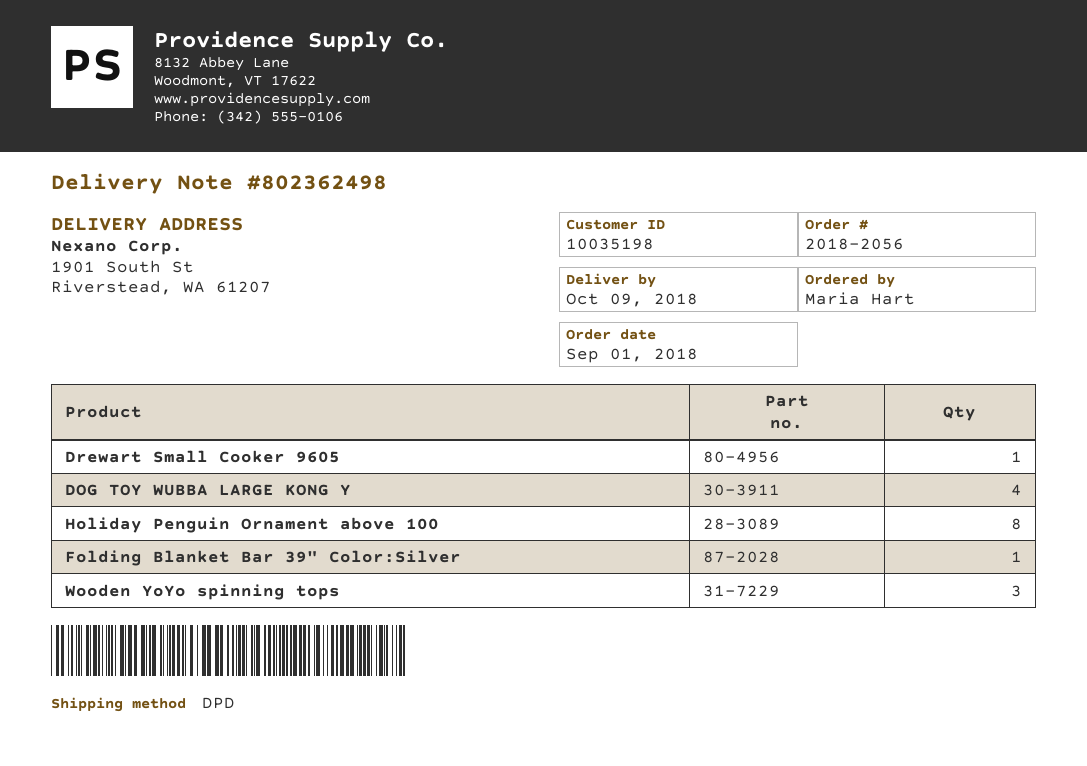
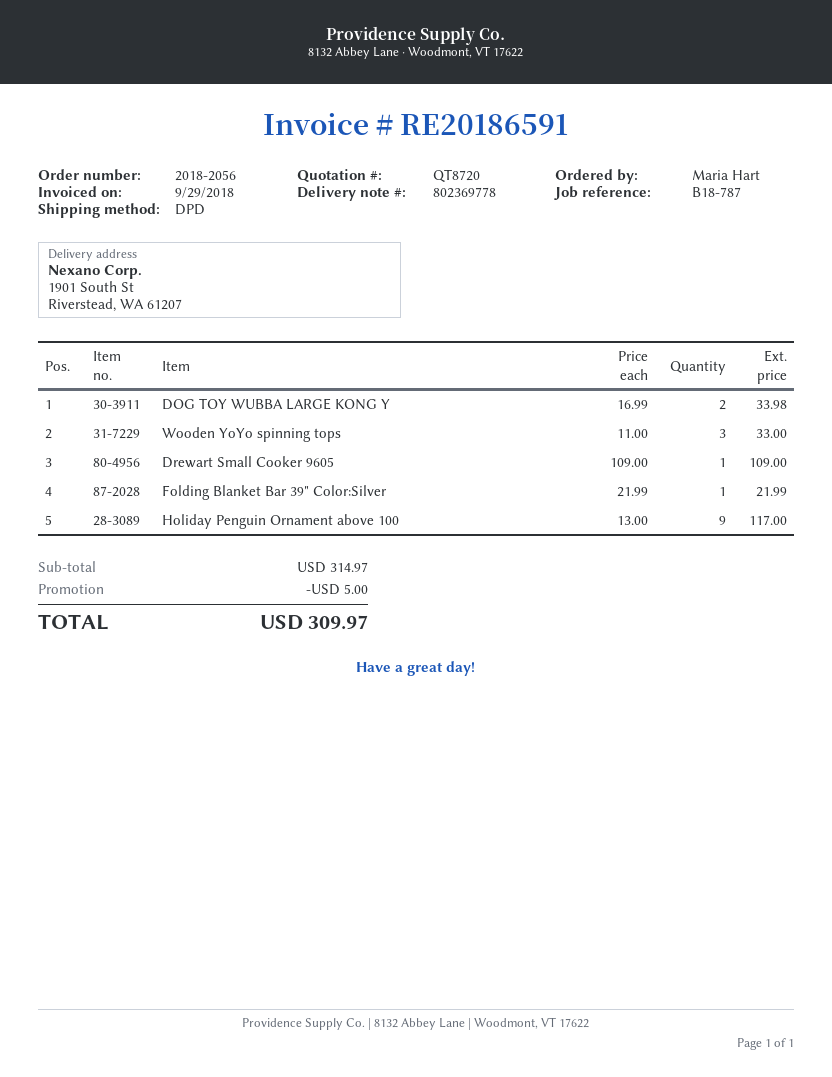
delivery note number: 802362498 -> 802369778
DOG TOY WUBBA LARGE KONG Y: 4 -> 2
Holiday Penguin Ornament above 100: 8 -> 9

